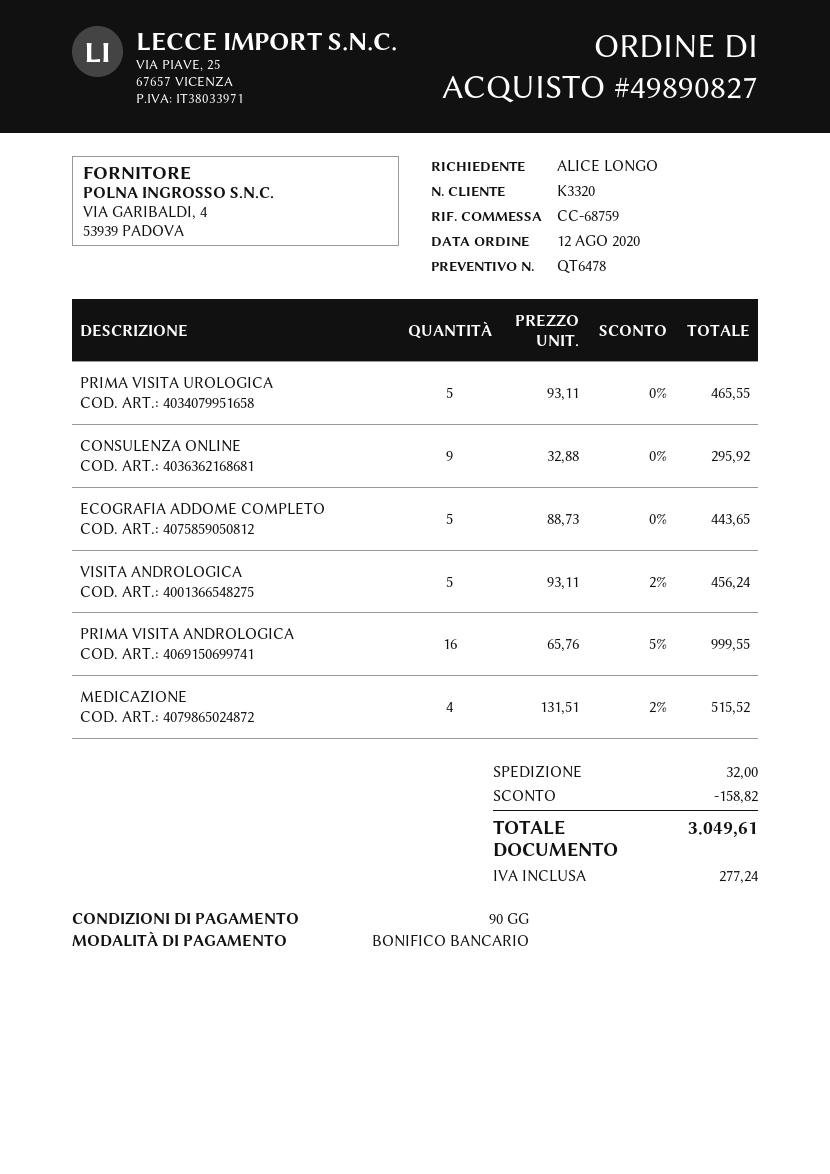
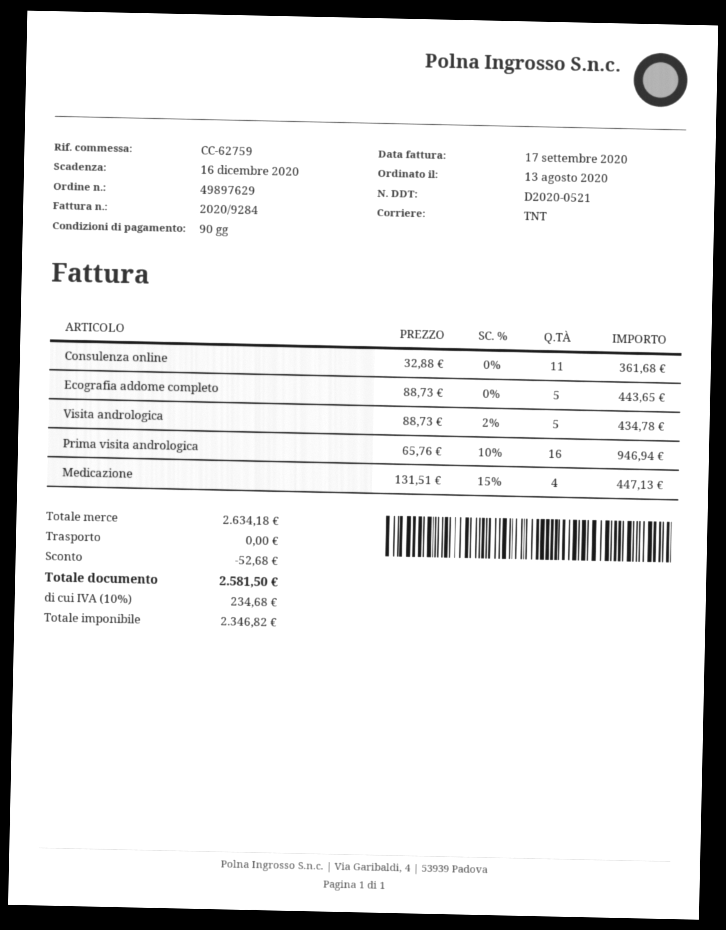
order number: 49890827 -> 49897629
order date: 2020-08-12 -> 2020-08-13
reference: CC-68759 -> CC-62759
PRIMA VISITA UROLOGICA: 5 x 93.11 = 465.55 -> none
CONSULENZA ONLINE: 9 x 32.88 = 295.92 -> 11 x 32.88 = 361.68
VISITA ANDROLOGICA: 5 x 93.11 - 2% = 456.24 -> 5 x 88.73 - 2% = 434.78
PRIMA VISITA ANDROLOGICA: 16 x 65.76 - 5% = 999.55 -> 16 x 65.76 - 10% = 946.94
MEDICAZIONE: 4 x 131.51 - 2% = 515.52 -> 4 x 131.51 - 15% = 447.13
discount: 158.82 -> 52.68
shipping: 32.00 -> 0.00
tax: 277.24 -> 234.68
total: 3049.61 -> 2581.50

